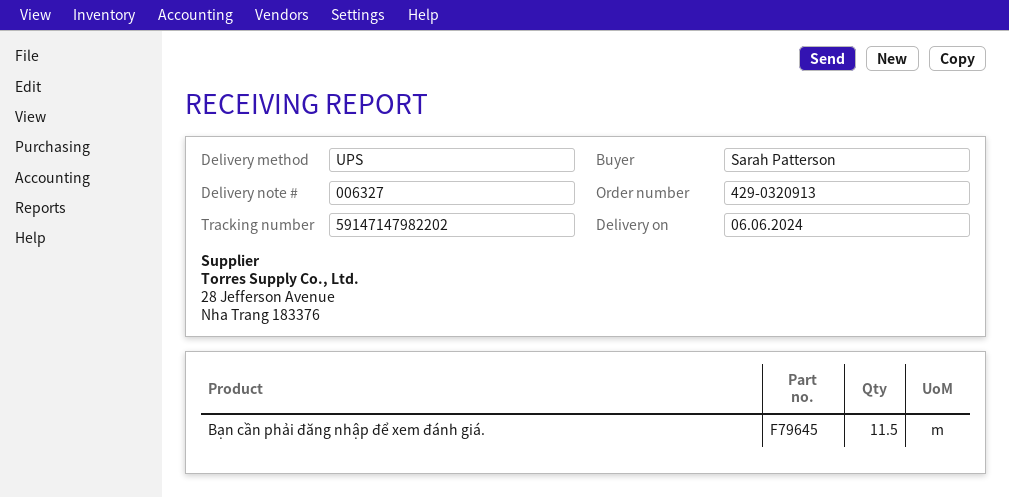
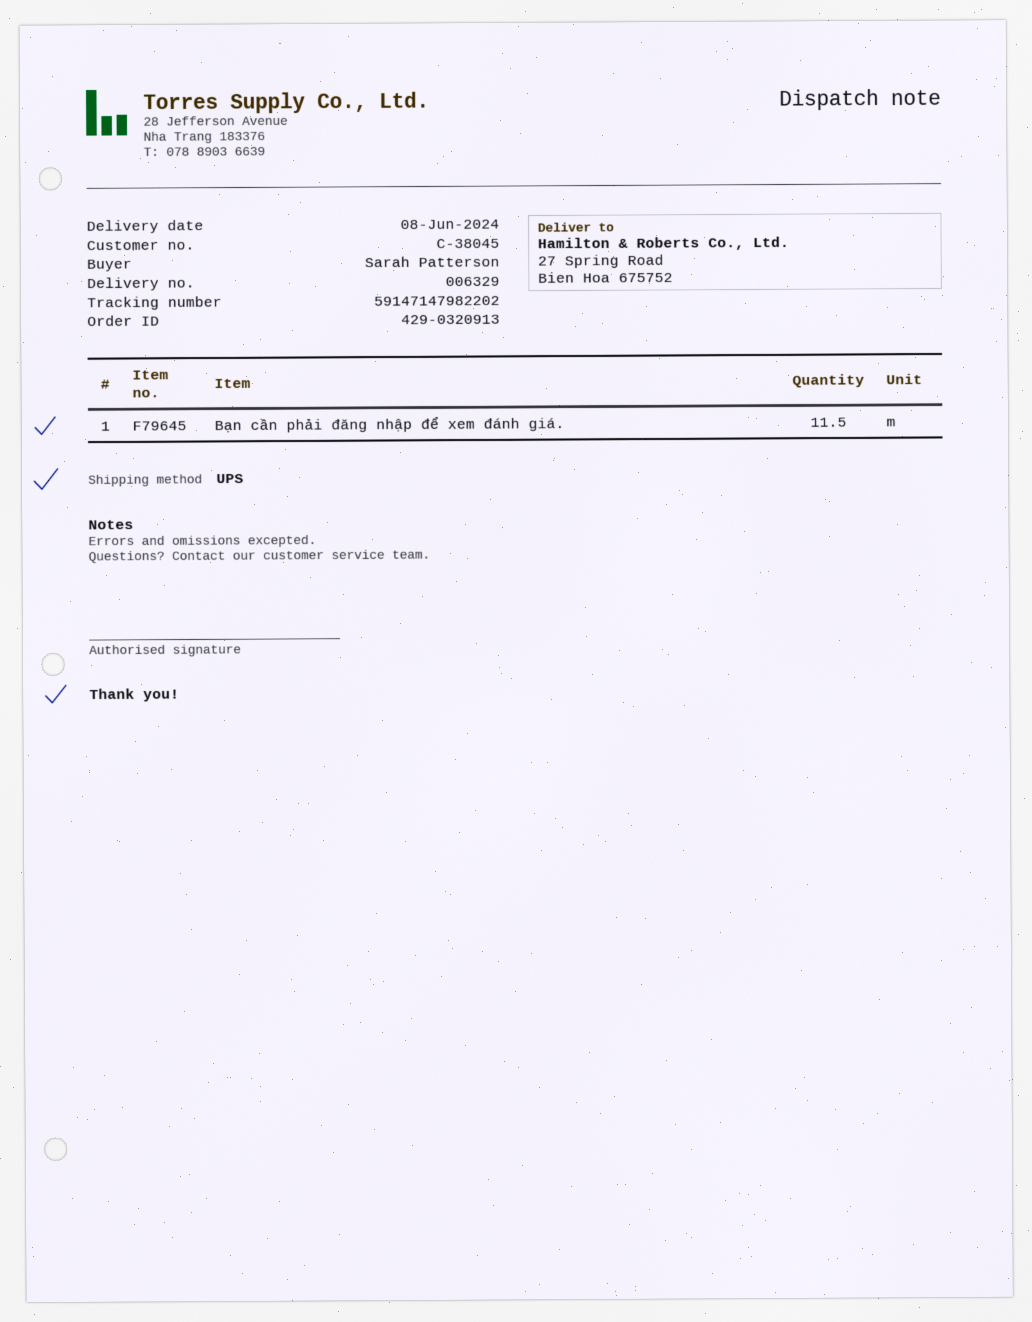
delivery note number: 006327 -> 006329
delivery date: 2024-06-06 -> 2024-06-08

